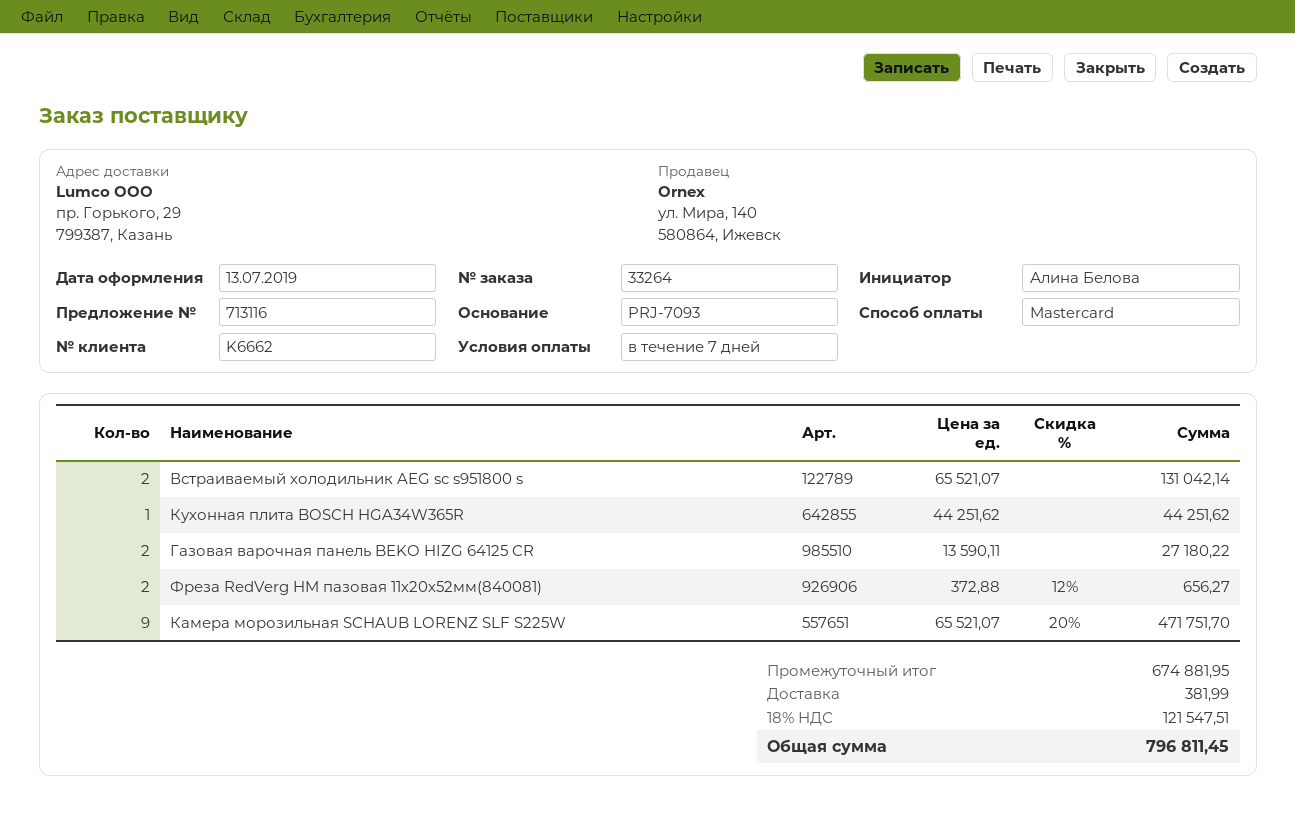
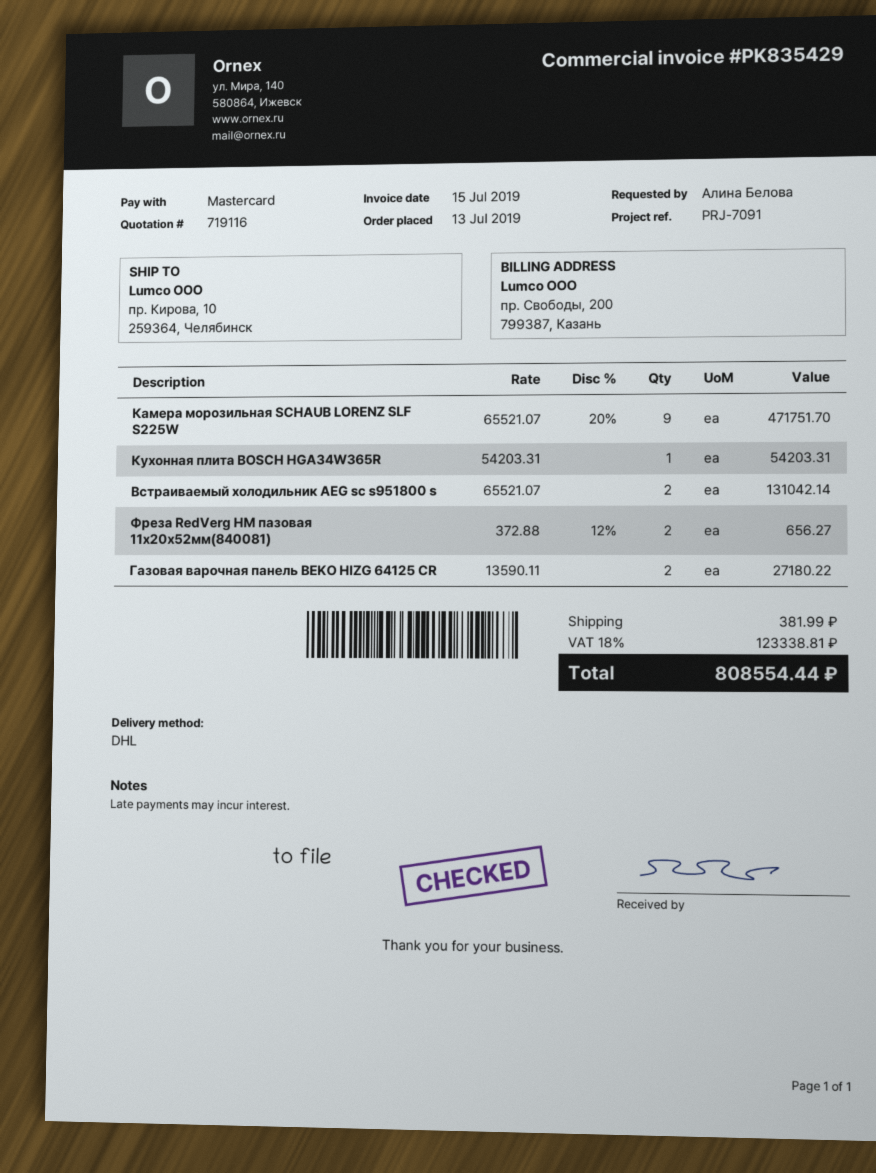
quote number: 713116 -> 719116
reference: PRJ-7093 -> PRJ-7091
ship to: пр. Горького, 29, 799387, Казань -> пр. Кирова, 10, 259364, Челябинск
Кухонная плита BOSCH HGA34W365R: 1 x 44251.62 = 44251.62 -> 1 x 54203.31 = 54203.31
tax: 18% = 121547.51 -> 18% = 123338.81
total: 796811.45 -> 808554.44

